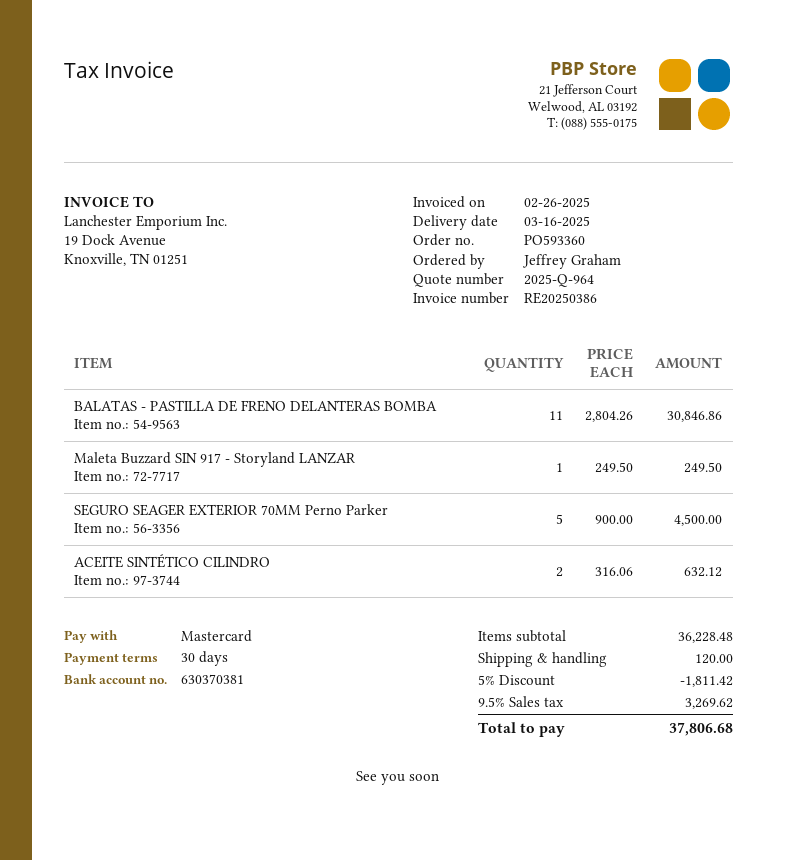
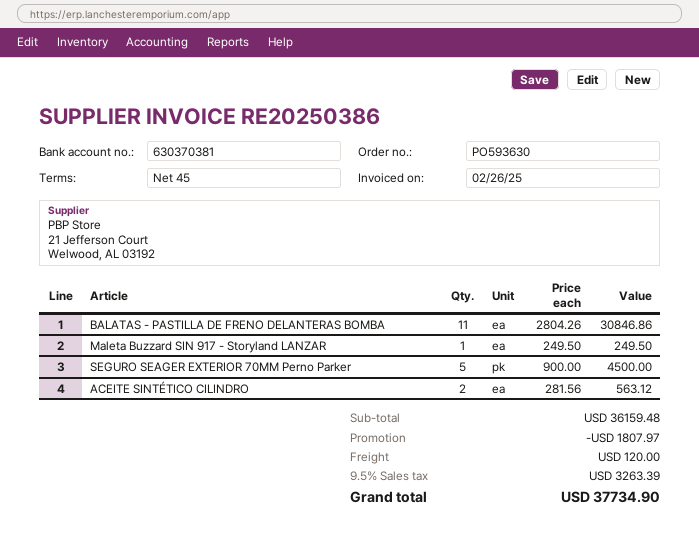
order number: PO593360 -> PO593630
payment terms: 30 days -> 45 days
ACEITE SINTÉTICO CILINDRO: 2 x 316.06 = 632.12 -> 2 x 281.56 = 563.12
subtotal: 36228.48 -> 36159.48
discount: 1811.42 -> 1807.97
tax: 9.5% = 3269.62 -> 9.5% = 3263.39
total: 37806.68 -> 37734.90

